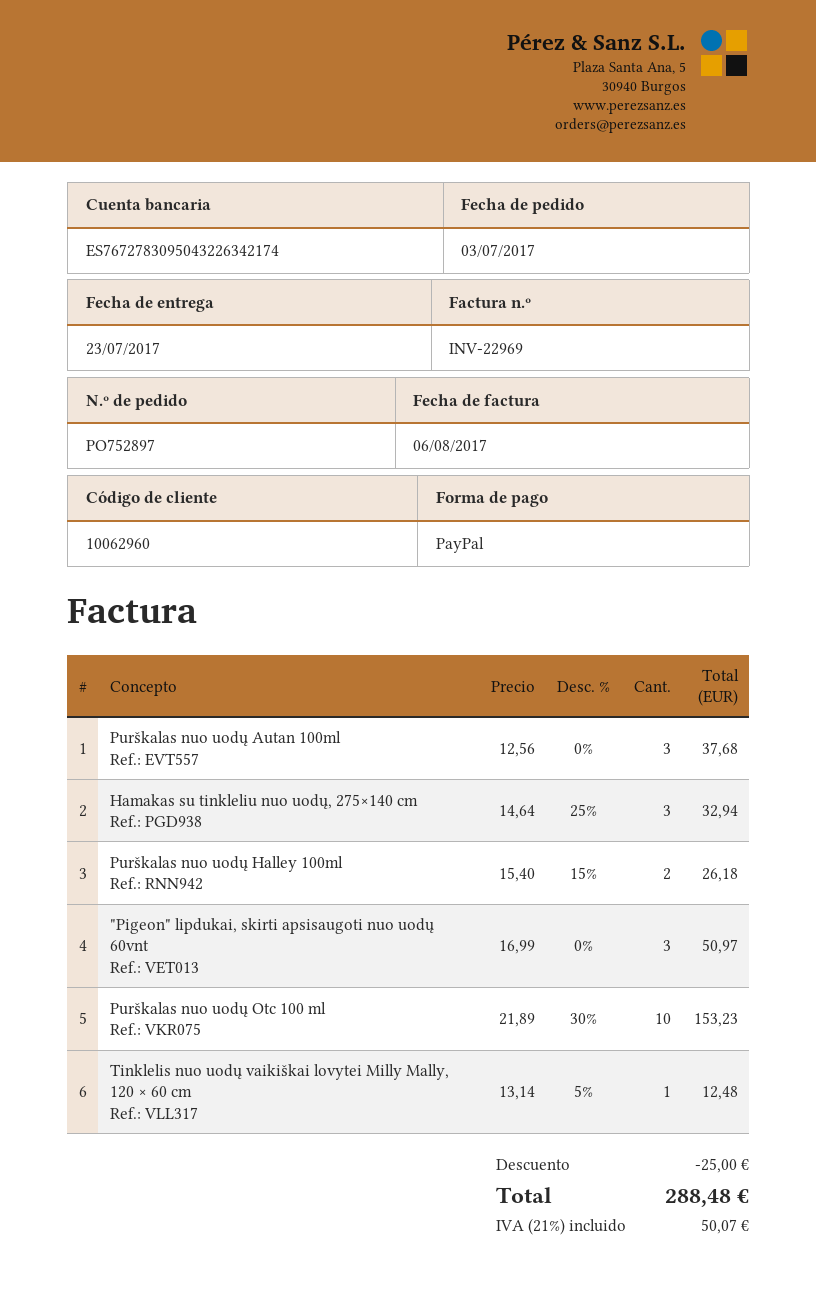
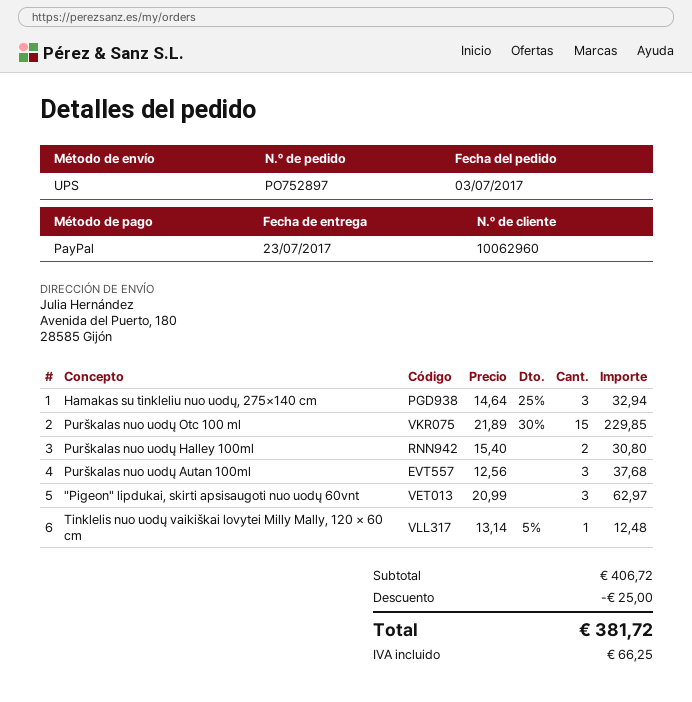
Purškalas nuo uodų Halley 100ml: 2 x 15.40 - 15% = 26.18 -> 2 x 15.40 = 30.80
"Pigeon" lipdukai, skirti apsisaugoti nuo uodų 60vnt: 3 x 16.99 = 50.97 -> 3 x 20.99 = 62.97
Purškalas nuo uodų Otc 100 ml: 10 x 21.89 - 30% = 153.23 -> 15 x 21.89 - 30% = 229.85
tax: 50.07 -> 66.25
total: 288.48 -> 381.72

